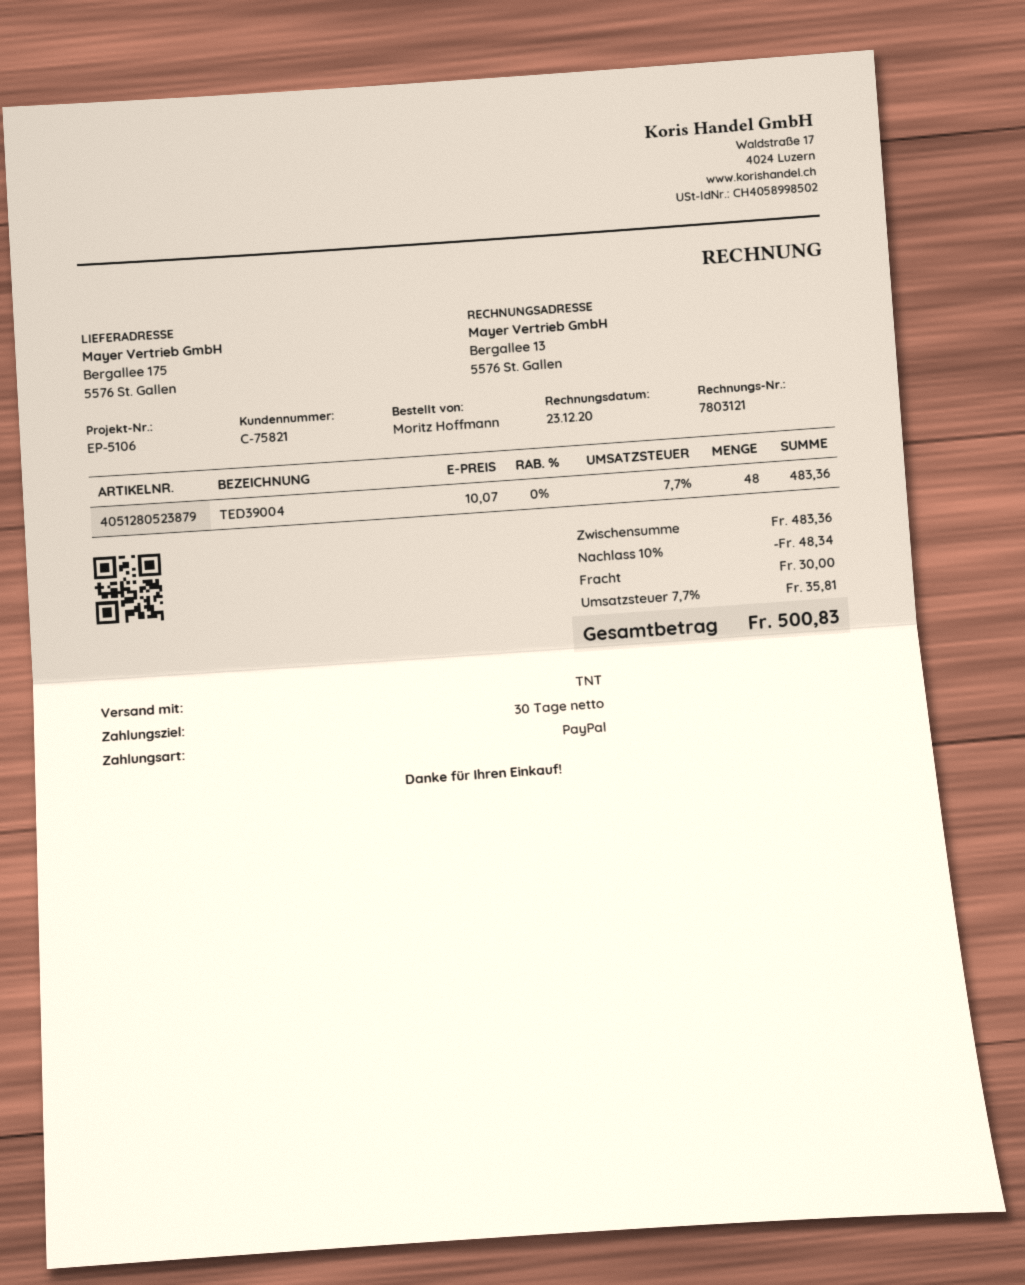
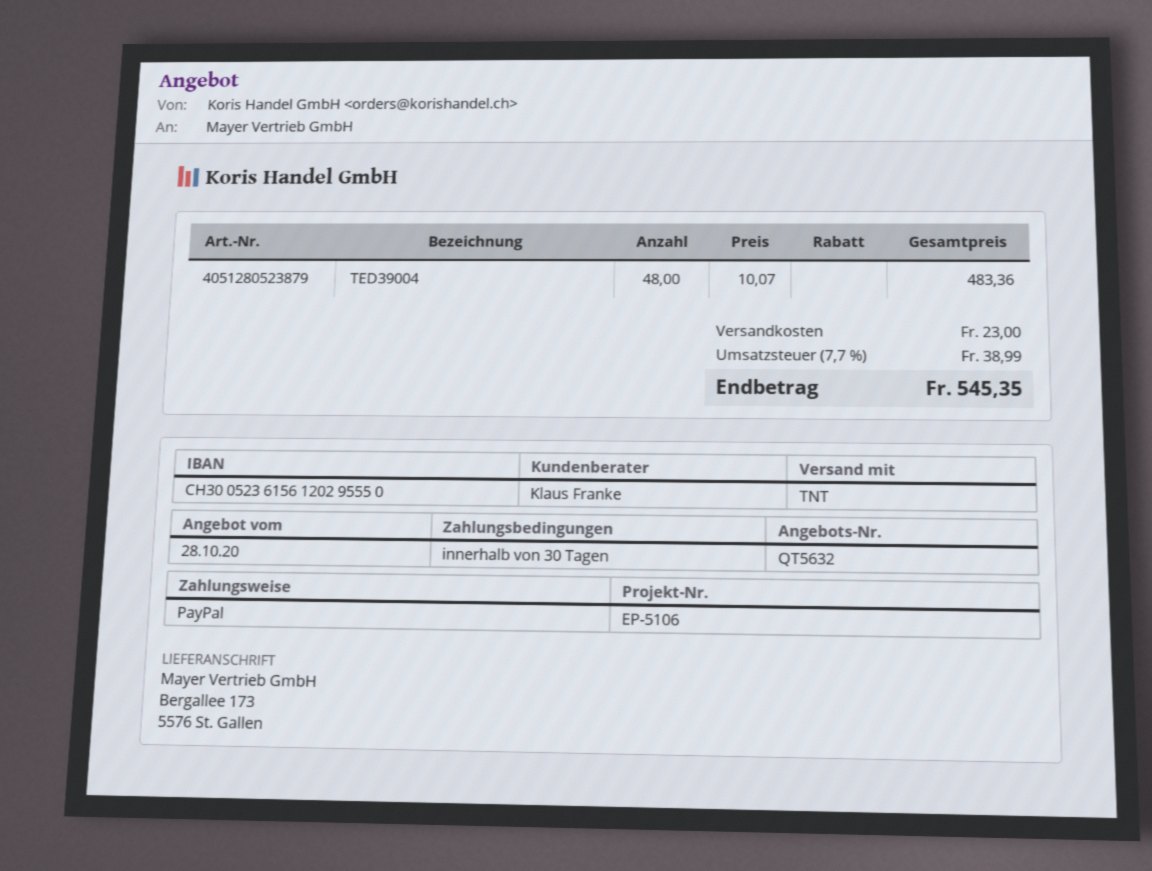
ship to: Bergallee 175, 5576 St. Gallen -> Bergallee 173, 5576 St. Gallen
discount: 10% = 48.34 -> none
shipping: 30.00 -> 23.00
tax: 7.7% = 35.81 -> 7.7% = 38.99
total: 500.83 -> 545.35

